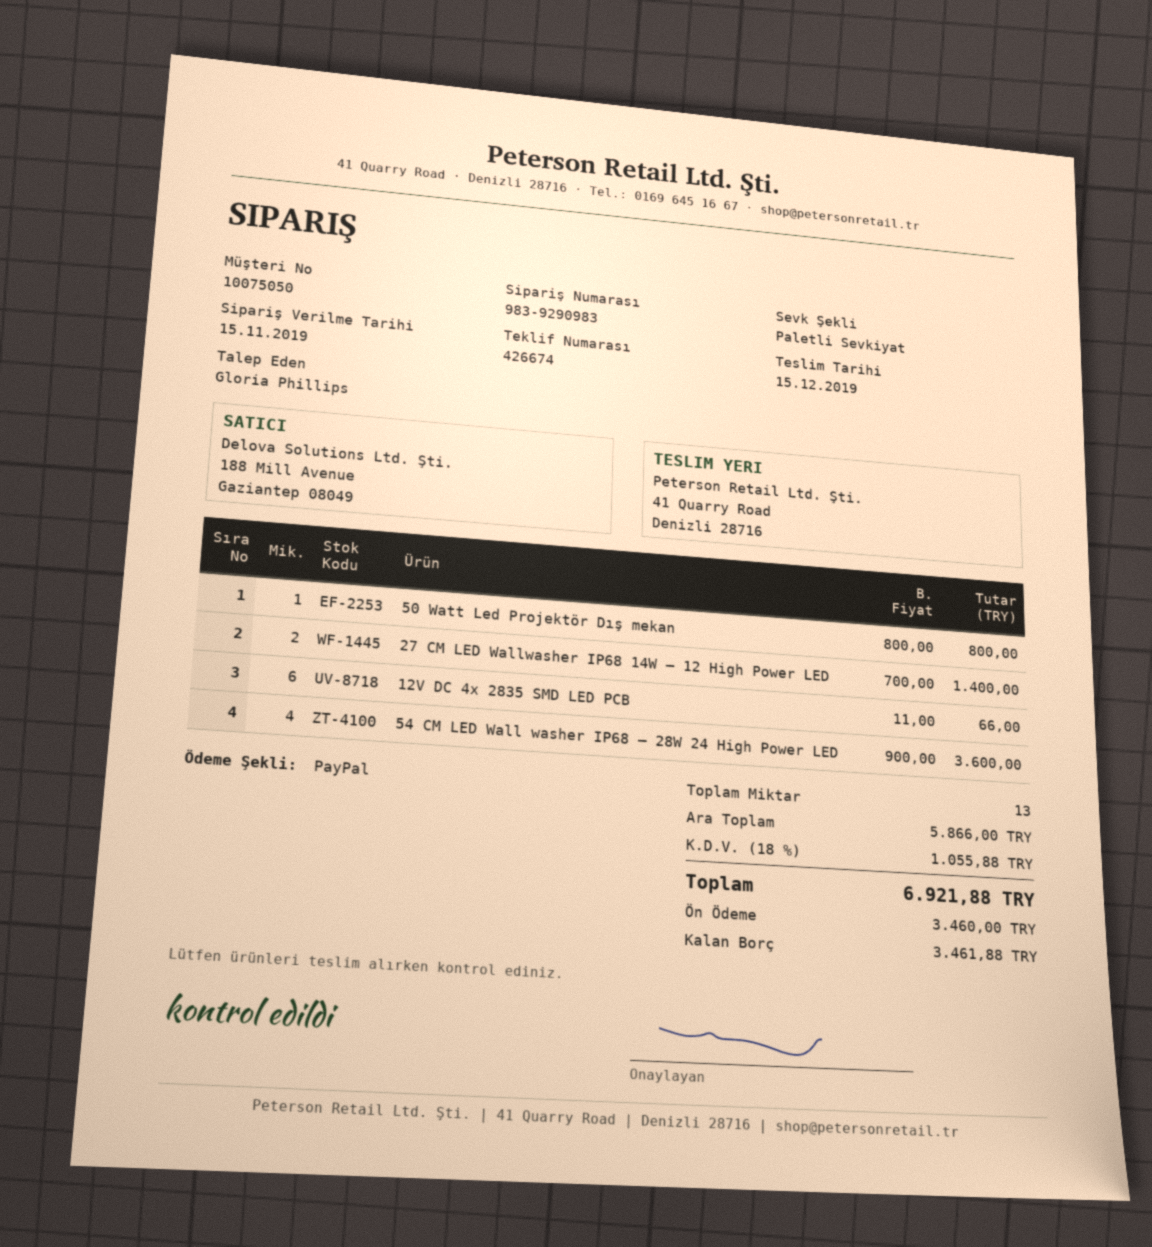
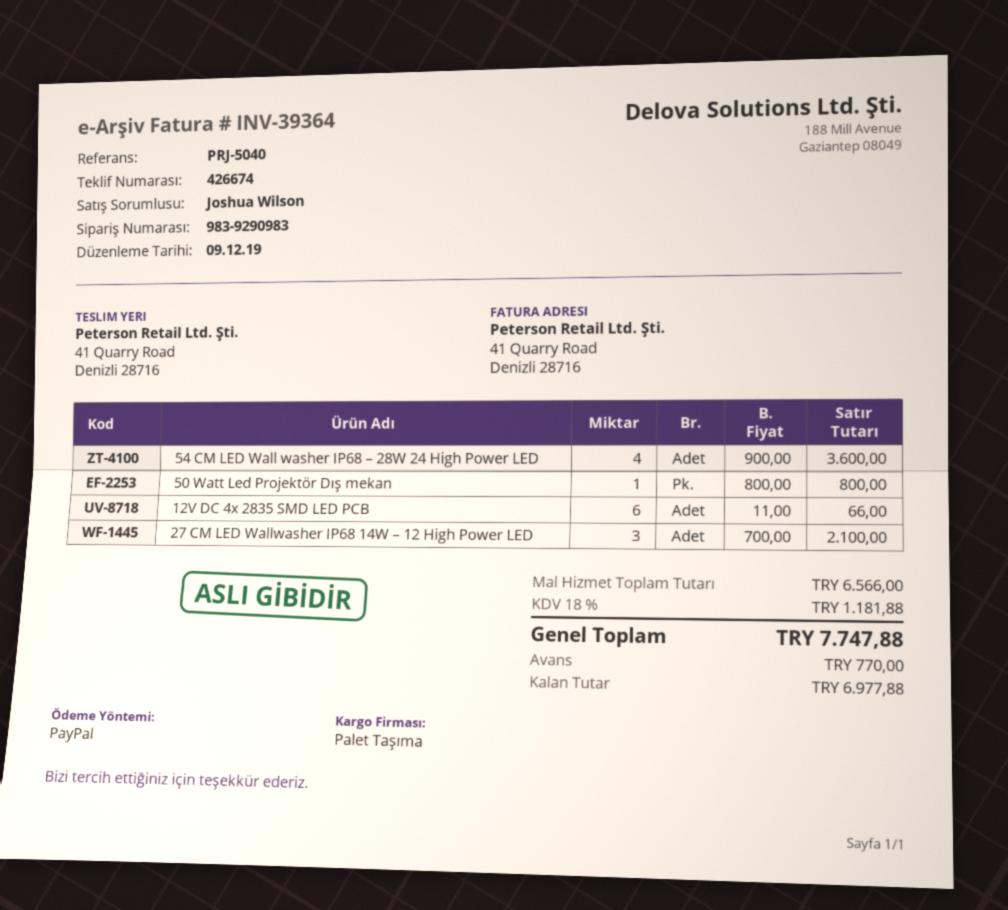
27 CM LED Wallwasher IP68 14W – 12 High Power LED: 2 x 700.00 = 1400.00 -> 3 x 700.00 = 2100.00
subtotal: 5866.00 -> 6566.00
tax: 18% = 1055.88 -> 18% = 1181.88
total: 6921.88 -> 7747.88
deposit: 3460.00 -> 770.00
balance: 3461.88 -> 6977.88

